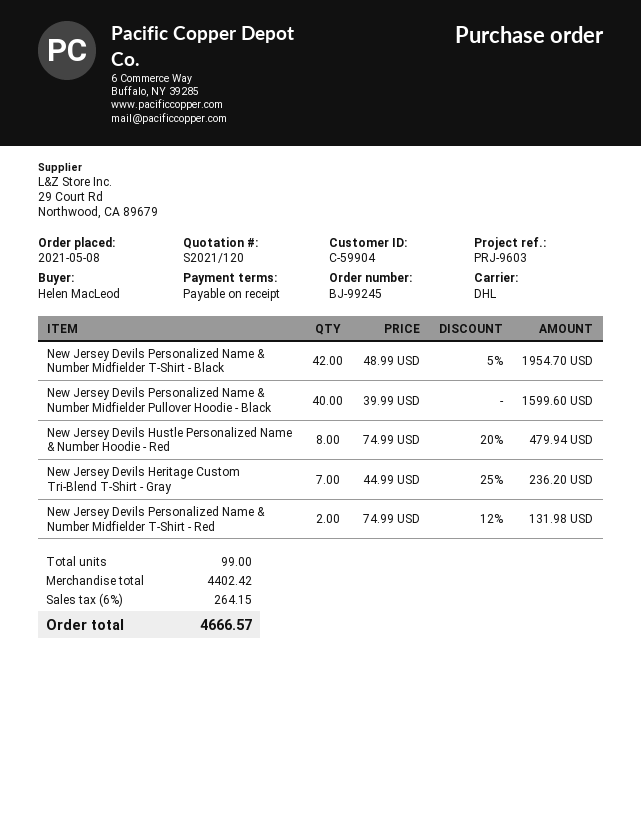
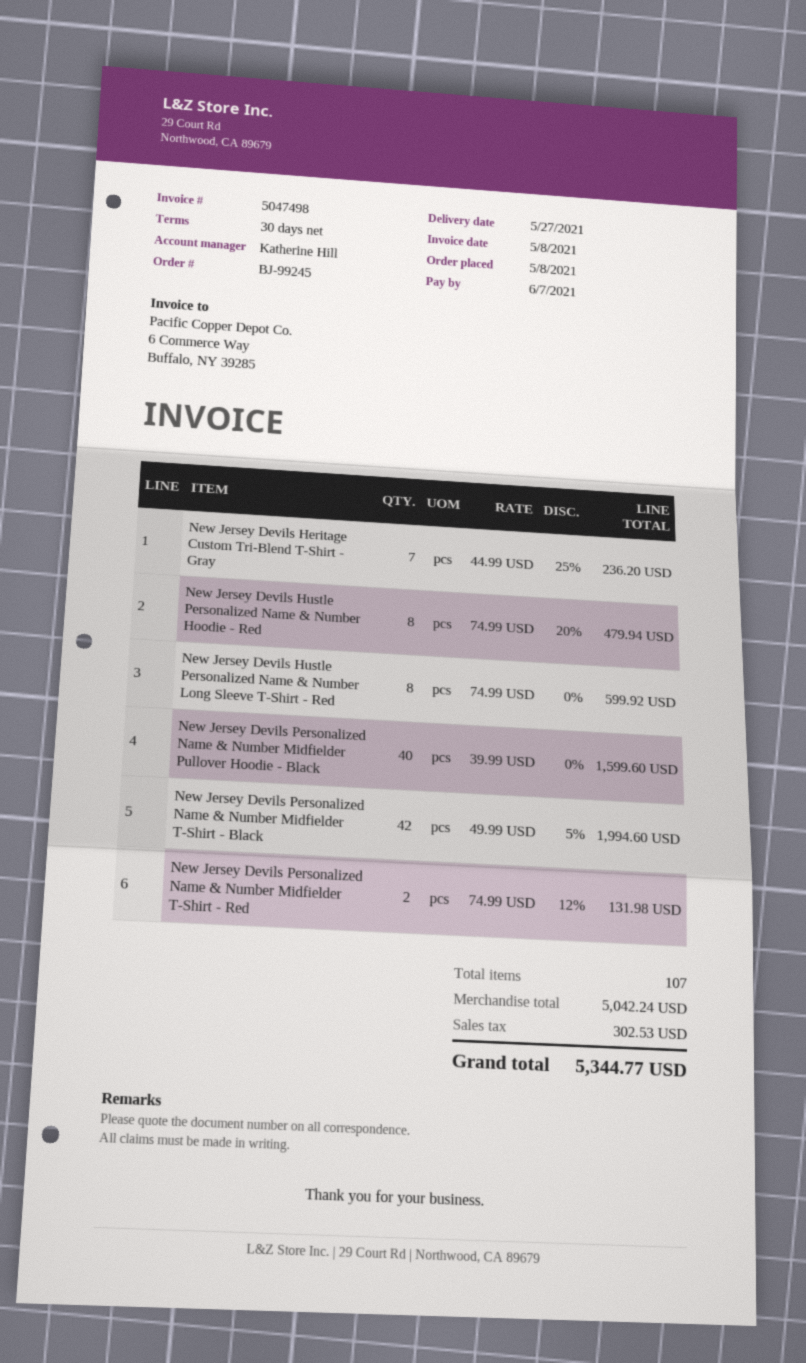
payment terms: on receipt -> 30 days
New Jersey Devils Personalized Name & Number Midfielder T-Shirt - Black: 42 x 48.99 - 5% = 1954.70 -> 42 x 49.99 - 5% = 1994.60
New Jersey Devils Hustle Personalized Name & Number Long Sleeve T-Shirt - Red: none -> 8 x 74.99 = 599.92
total quantity: 99 -> 107
subtotal: 4402.42 -> 5042.24
tax: 264.15 -> 302.53
total: 4666.57 -> 5344.77

